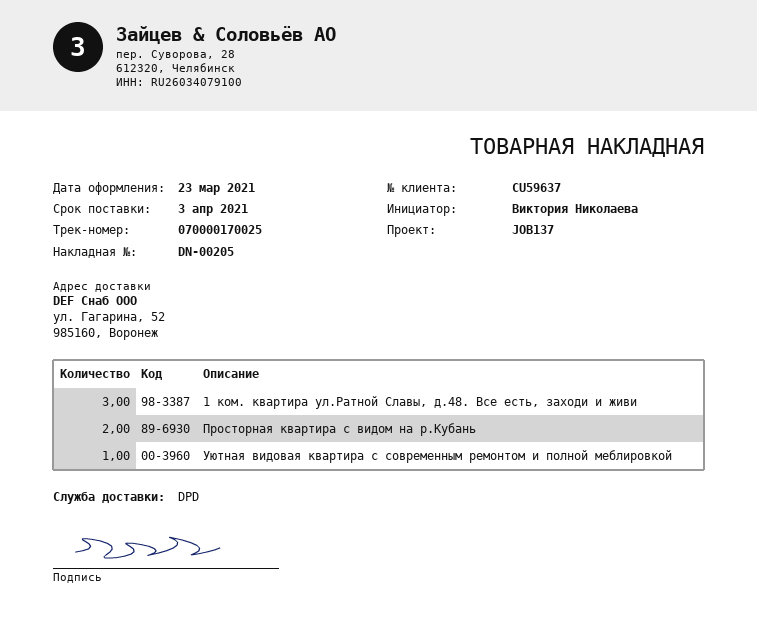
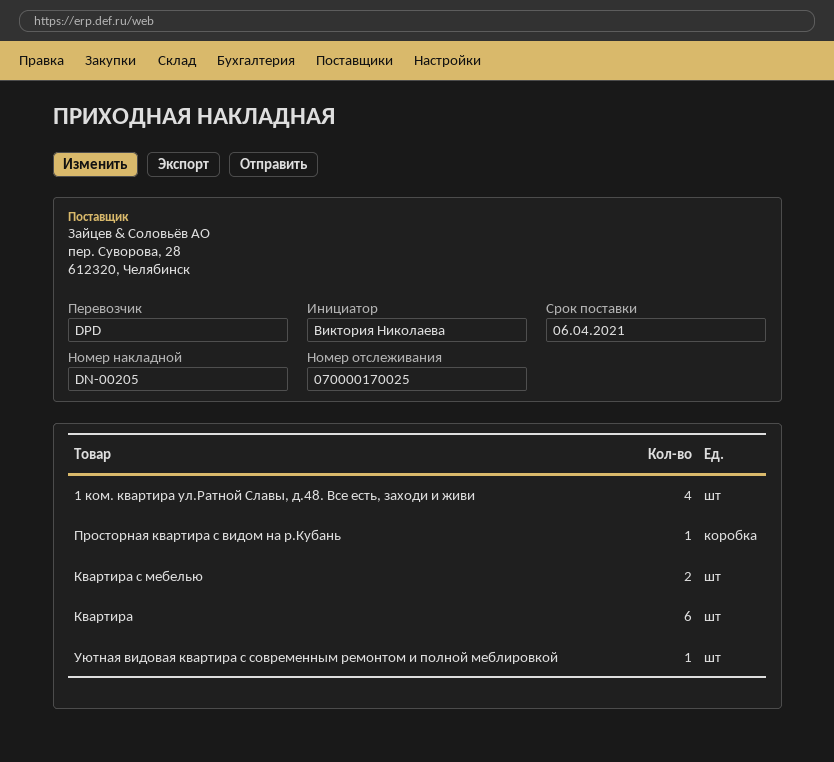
delivery date: 2021-04-03 -> 2021-04-06
1 ком. квартира ул.Ратной Славы, д.48. Все есть, заходи и живи: 3 -> 4
Просторная квартира с видом на р.Кубань: 2 -> 1
Квартира с мебелью: none -> 2
Квартира: none -> 6

